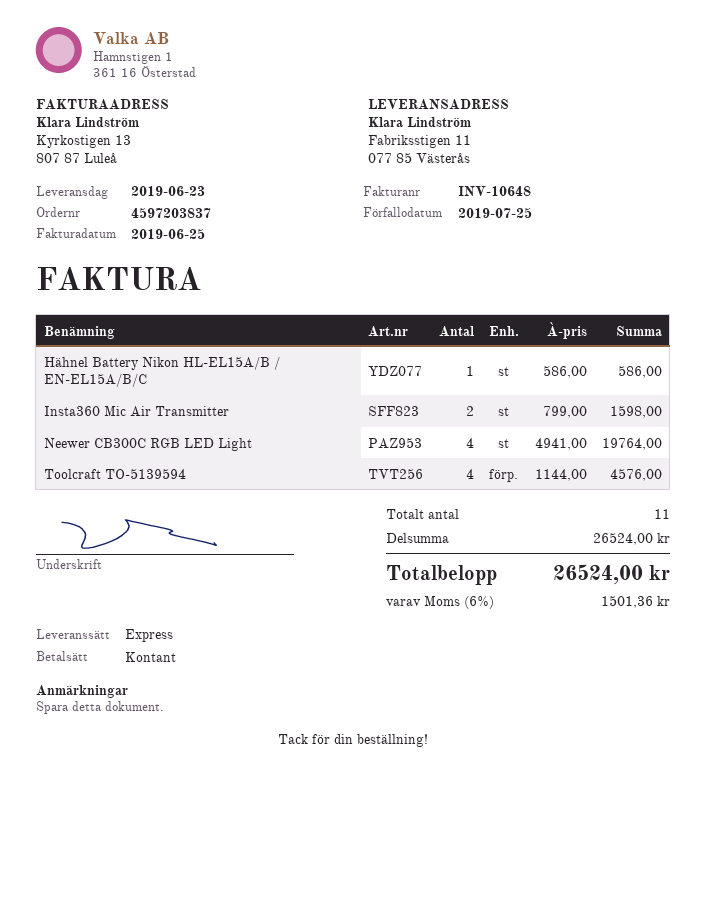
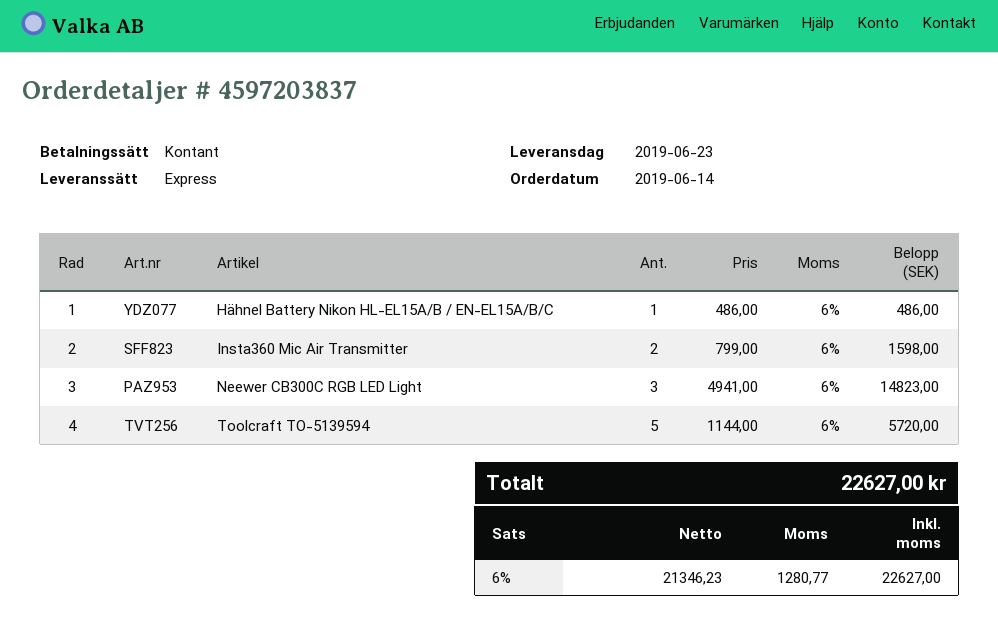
Hähnel Battery Nikon HL-EL15A/B / EN-EL15A/B/C: 1 x 586.00 = 586.00 -> 1 x 486.00 = 486.00
Neewer CB300C RGB LED Light: 4 x 4941.00 = 19764.00 -> 3 x 4941.00 = 14823.00
Toolcraft TO-5139594: 4 x 1144.00 = 4576.00 -> 5 x 1144.00 = 5720.00
tax: 6% = 1501.36 -> 6% = 1280.77
total: 26524.00 -> 22627.00

